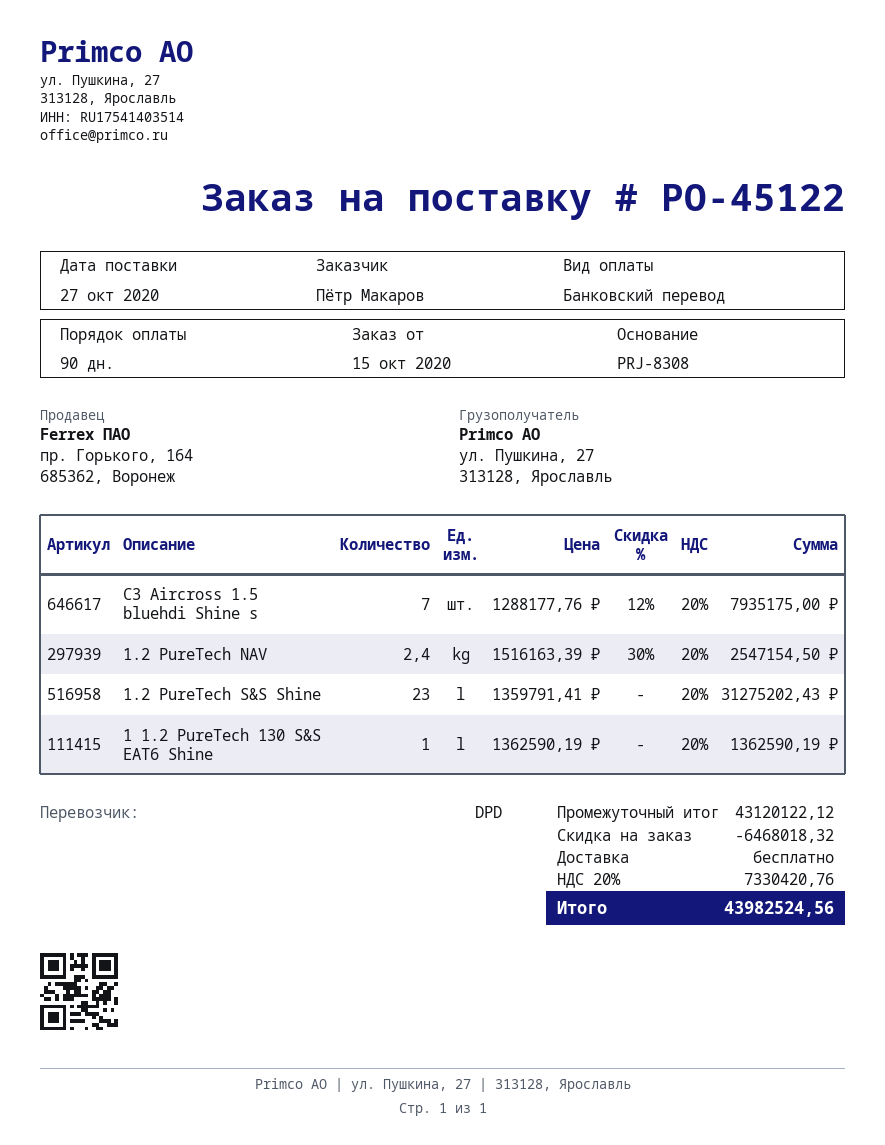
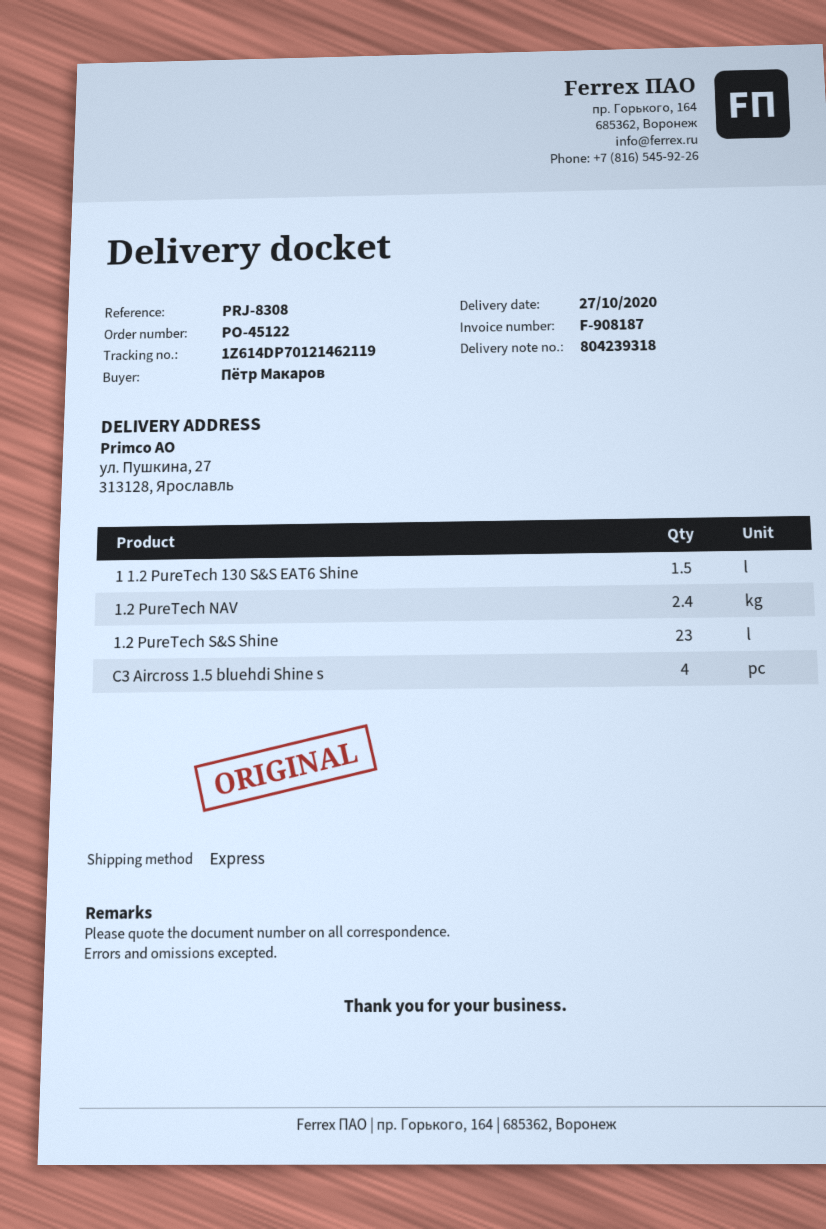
shipping method: DPD -> express
C3 Aircross 1.5 bluehdi Shine s: 7 -> 4
1 1.2 PureTech 130 S&S EAT6 Shine: 1 -> 1.5

